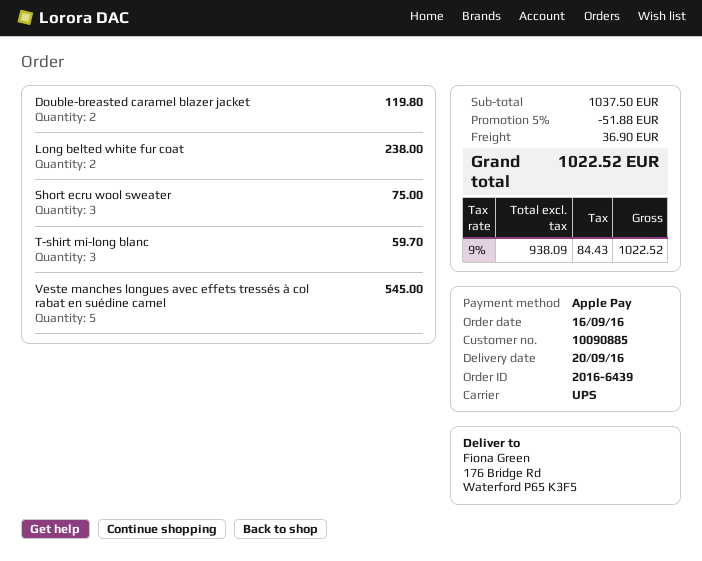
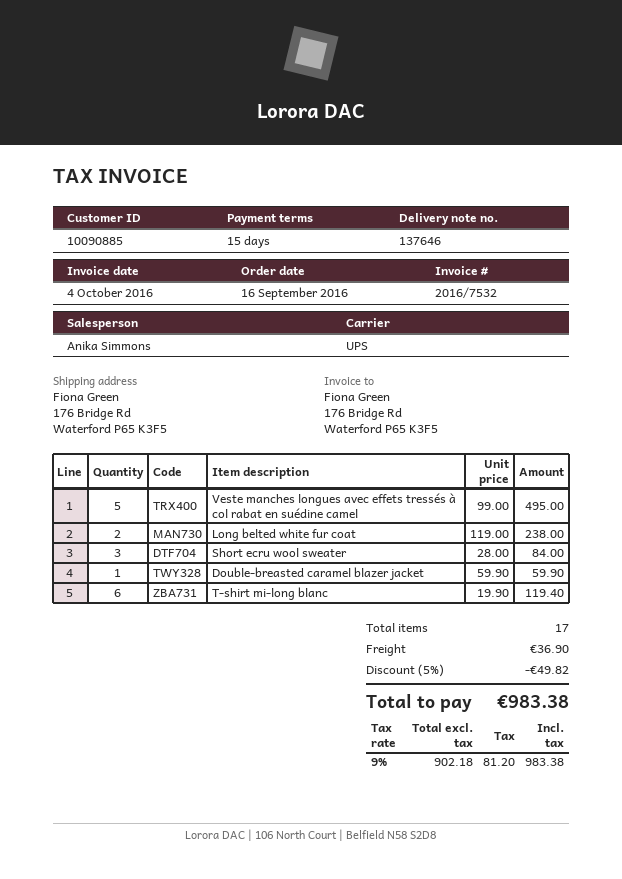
Double-breasted caramel blazer jacket: 2 for 119.80 -> 1 for 59.90
Short ecru wool sweater: 3 for 75.00 -> 3 for 84.00
T-shirt mi-long blanc: 3 for 59.70 -> 6 for 119.40
Veste manches longues avec effets tressés à col rabat en suédine camel: 5 for 545.00 -> 5 for 495.00
discount: 5% = 51.88 -> 5% = 49.82
net: 938.09 -> 902.18
tax: 9% = 84.43 -> 9% = 81.20
total: 1022.52 -> 983.38

